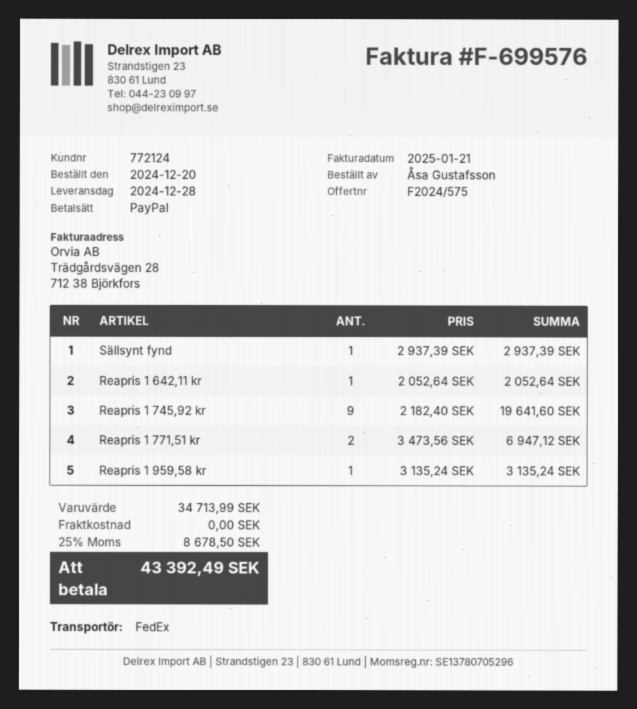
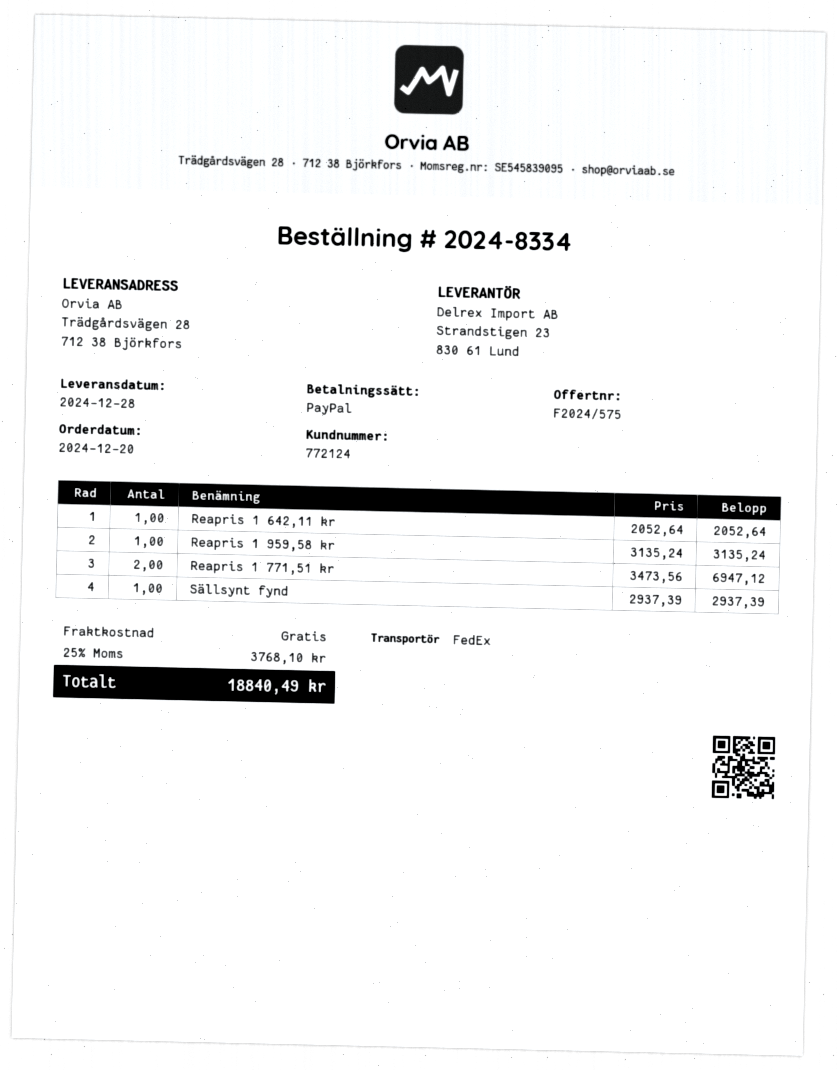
Reapris 1 745,92 kr: 9 x 2182.40 = 19641.60 -> none
tax: 25% = 8678.50 -> 25% = 3768.10
total: 43392.49 -> 18840.49

